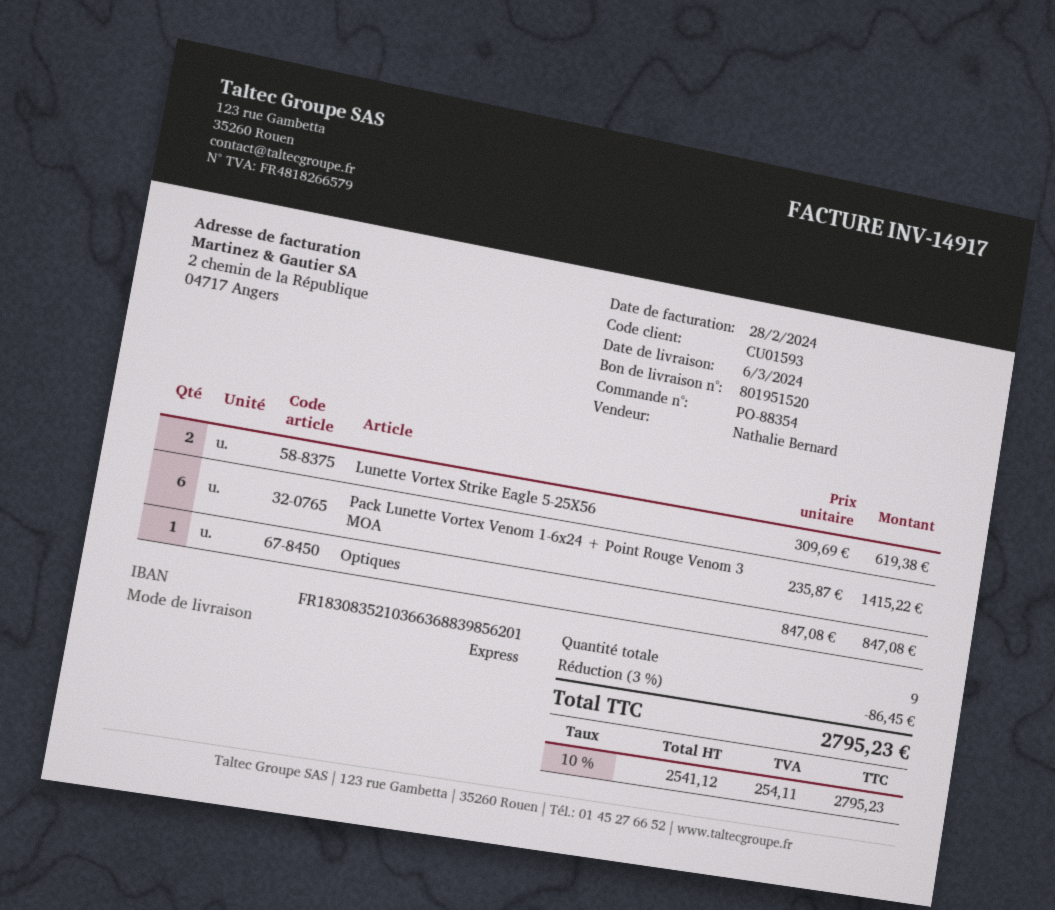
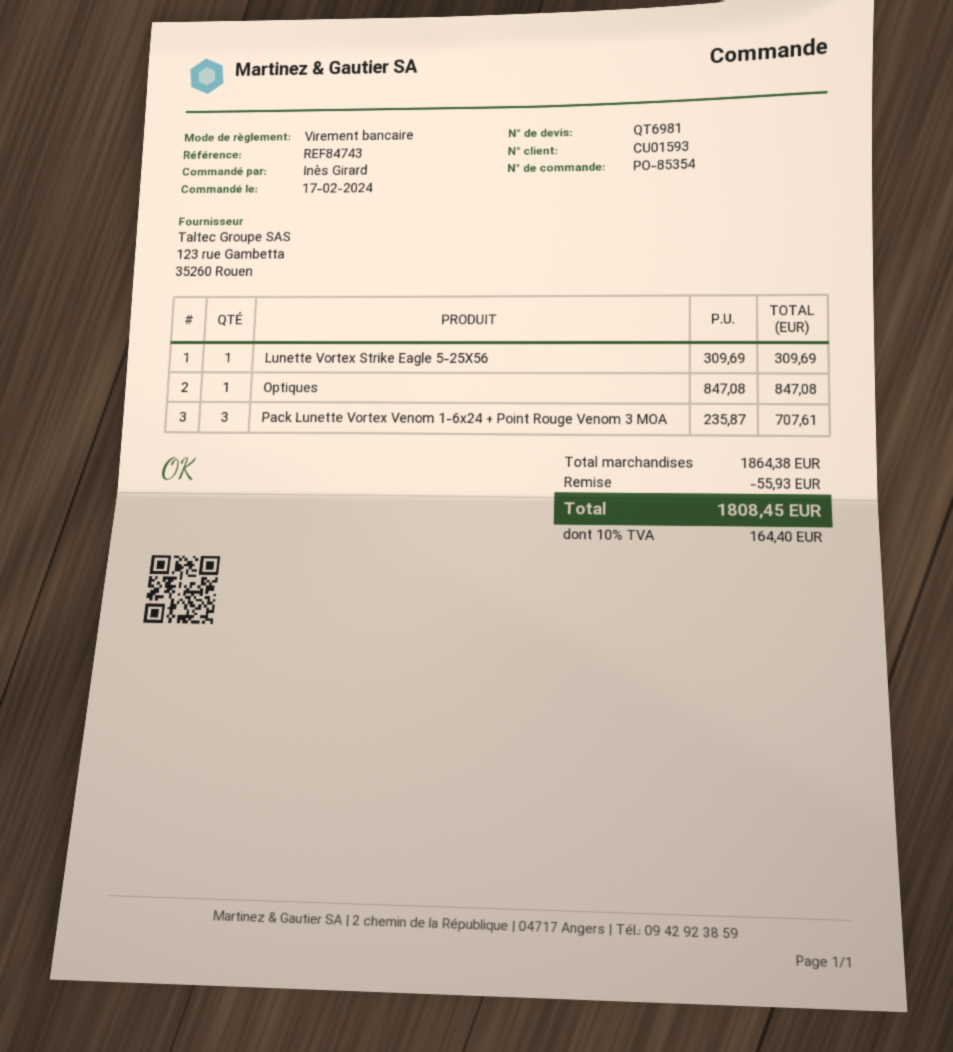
order number: PO-88354 -> PO-85354
Lunette Vortex Strike Eagle 5-25X56: 2 x 309.69 = 619.38 -> 1 x 309.69 = 309.69
Pack Lunette Vortex Venom 1-6x24 + Point Rouge Venom 3 MOA: 6 x 235.87 = 1415.22 -> 3 x 235.87 = 707.61
discount: 86.45 -> 55.93
tax: 10% = 254.11 -> 10% = 164.40
total: 2795.23 -> 1808.45

